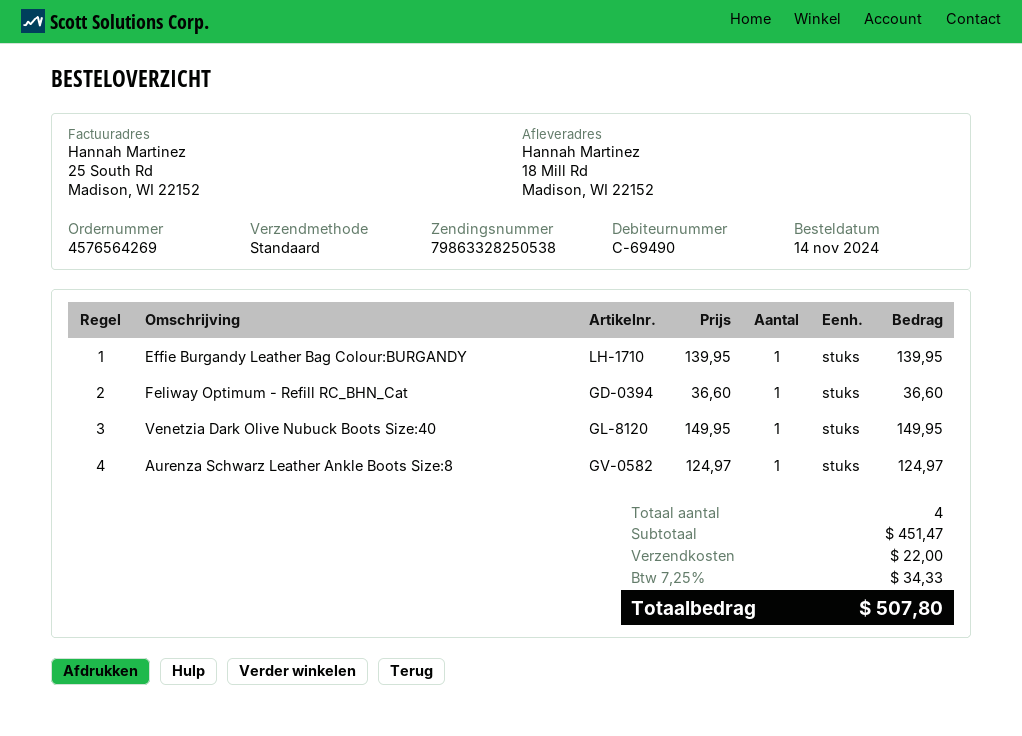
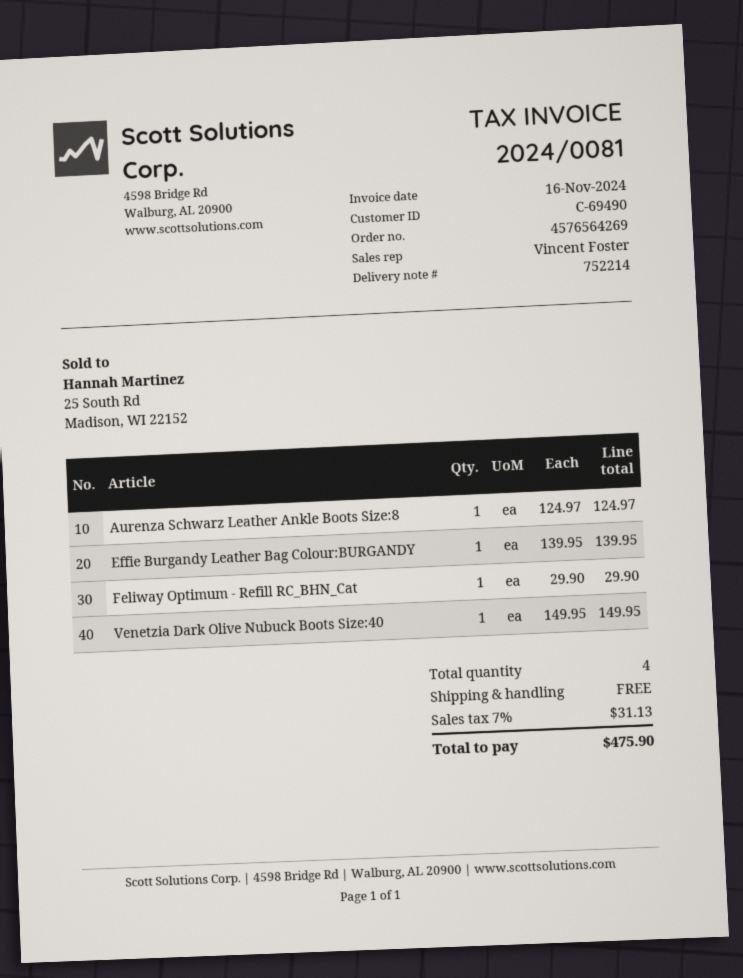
Feliway Optimum - Refill RC_BHN_Cat: 1 x 36.60 = 36.60 -> 1 x 29.90 = 29.90
shipping: 22.00 -> 0.00
tax: 7.25% = 34.33 -> 7% = 31.13
total: 507.80 -> 475.90

